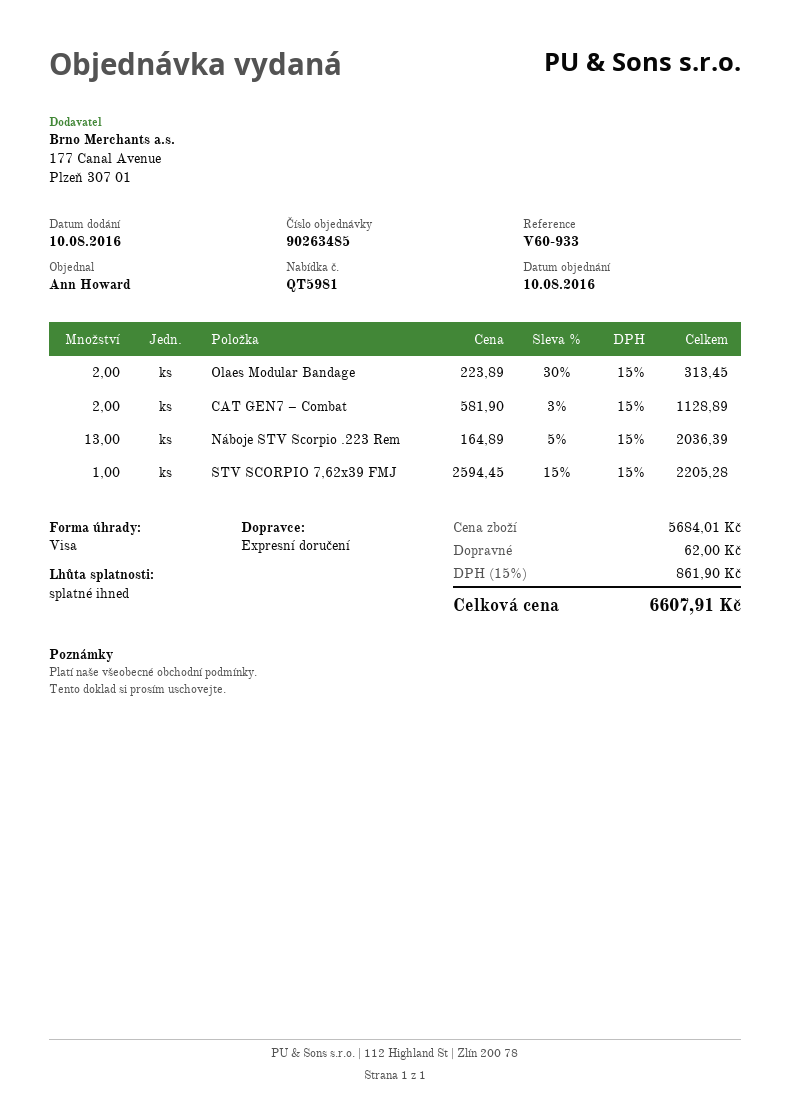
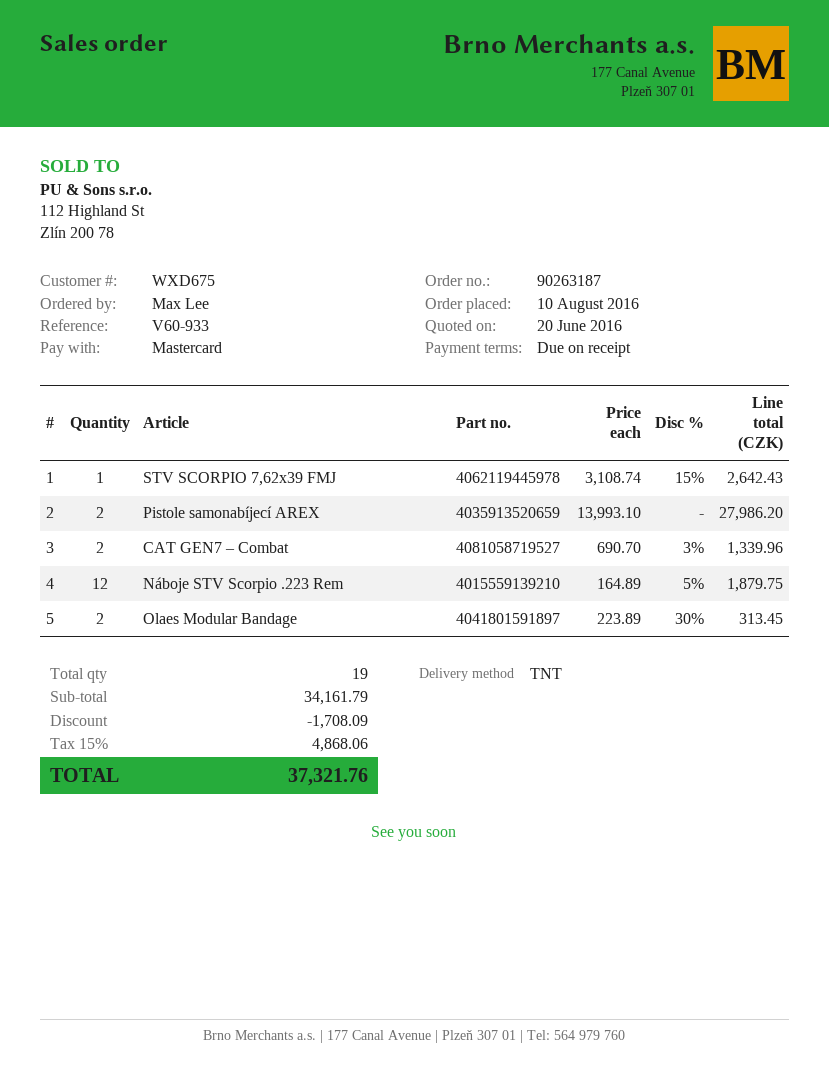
order number: 90263485 -> 90263187
ordered by: Ann Howard -> Max Lee
payment method: Visa -> Mastercard
shipping method: express -> TNT
CAT GEN7 – Combat: 2 x 581.90 - 3% = 1128.89 -> 2 x 690.70 - 3% = 1339.96
Náboje STV Scorpio .223 Rem: 13 x 164.89 - 5% = 2036.39 -> 12 x 164.89 - 5% = 1879.75
STV SCORPIO 7,62x39 FMJ: 1 x 2594.45 - 15% = 2205.28 -> 1 x 3108.74 - 15% = 2642.43
Pistole samonabíjecí AREX: none -> 2 x 13993.10 = 27986.20
subtotal: 5684.01 -> 34161.79
discount: none -> 1708.09
shipping: 62.00 -> none
tax: 15% = 861.90 -> 15% = 4868.06
total: 6607.91 -> 37321.76

